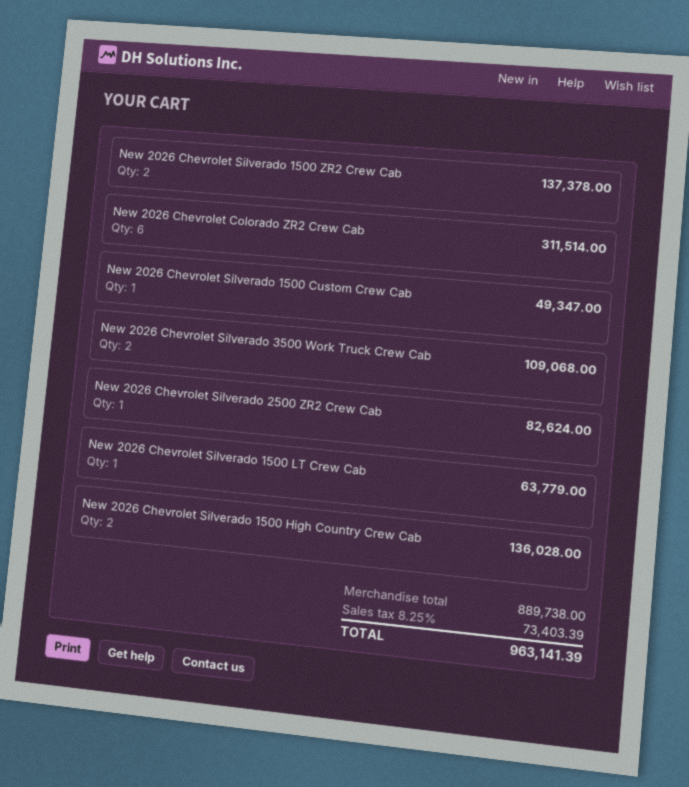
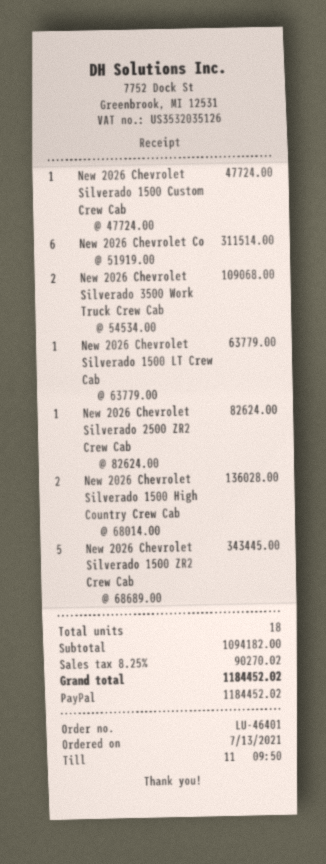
New 2026 Chevrolet Silverado 1500 ZR2 Crew Cab: 2 for 137378.00 -> 5 for 343445.00
New 2026 Chevrolet Silverado 1500 Custom Crew Cab: 1 for 49347.00 -> 1 for 47724.00
subtotal: 889738.00 -> 1094182.00
tax: 8.25% = 73403.39 -> 8.25% = 90270.02
total: 963141.39 -> 1184452.02

